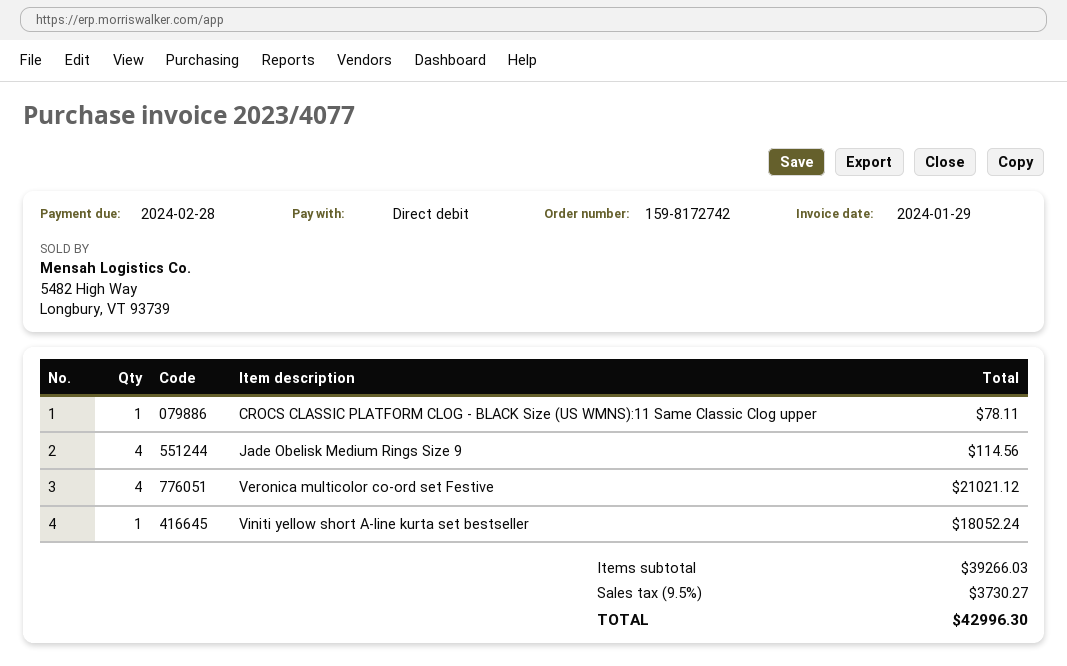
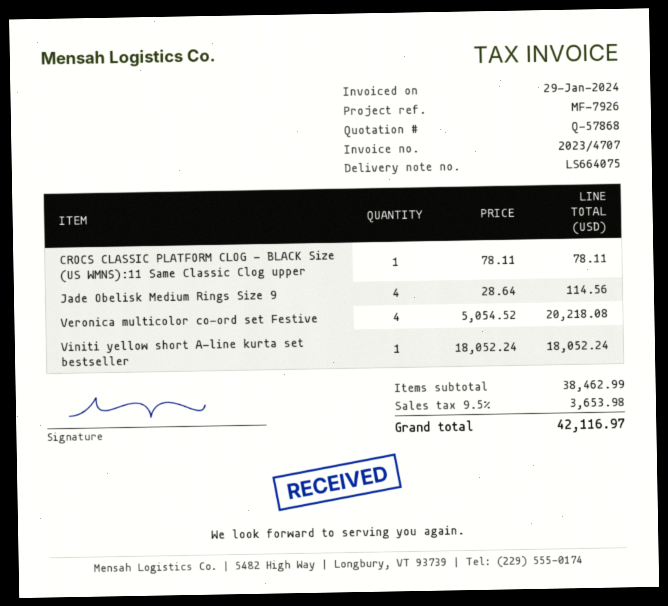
invoice number: 2023/4077 -> 2023/4707
Veronica multicolor co-ord set Festive: 4 for 21021.12 -> 4 for 20218.08
subtotal: 39266.03 -> 38462.99
tax: 9.5% = 3730.27 -> 9.5% = 3653.98
total: 42996.30 -> 42116.97

